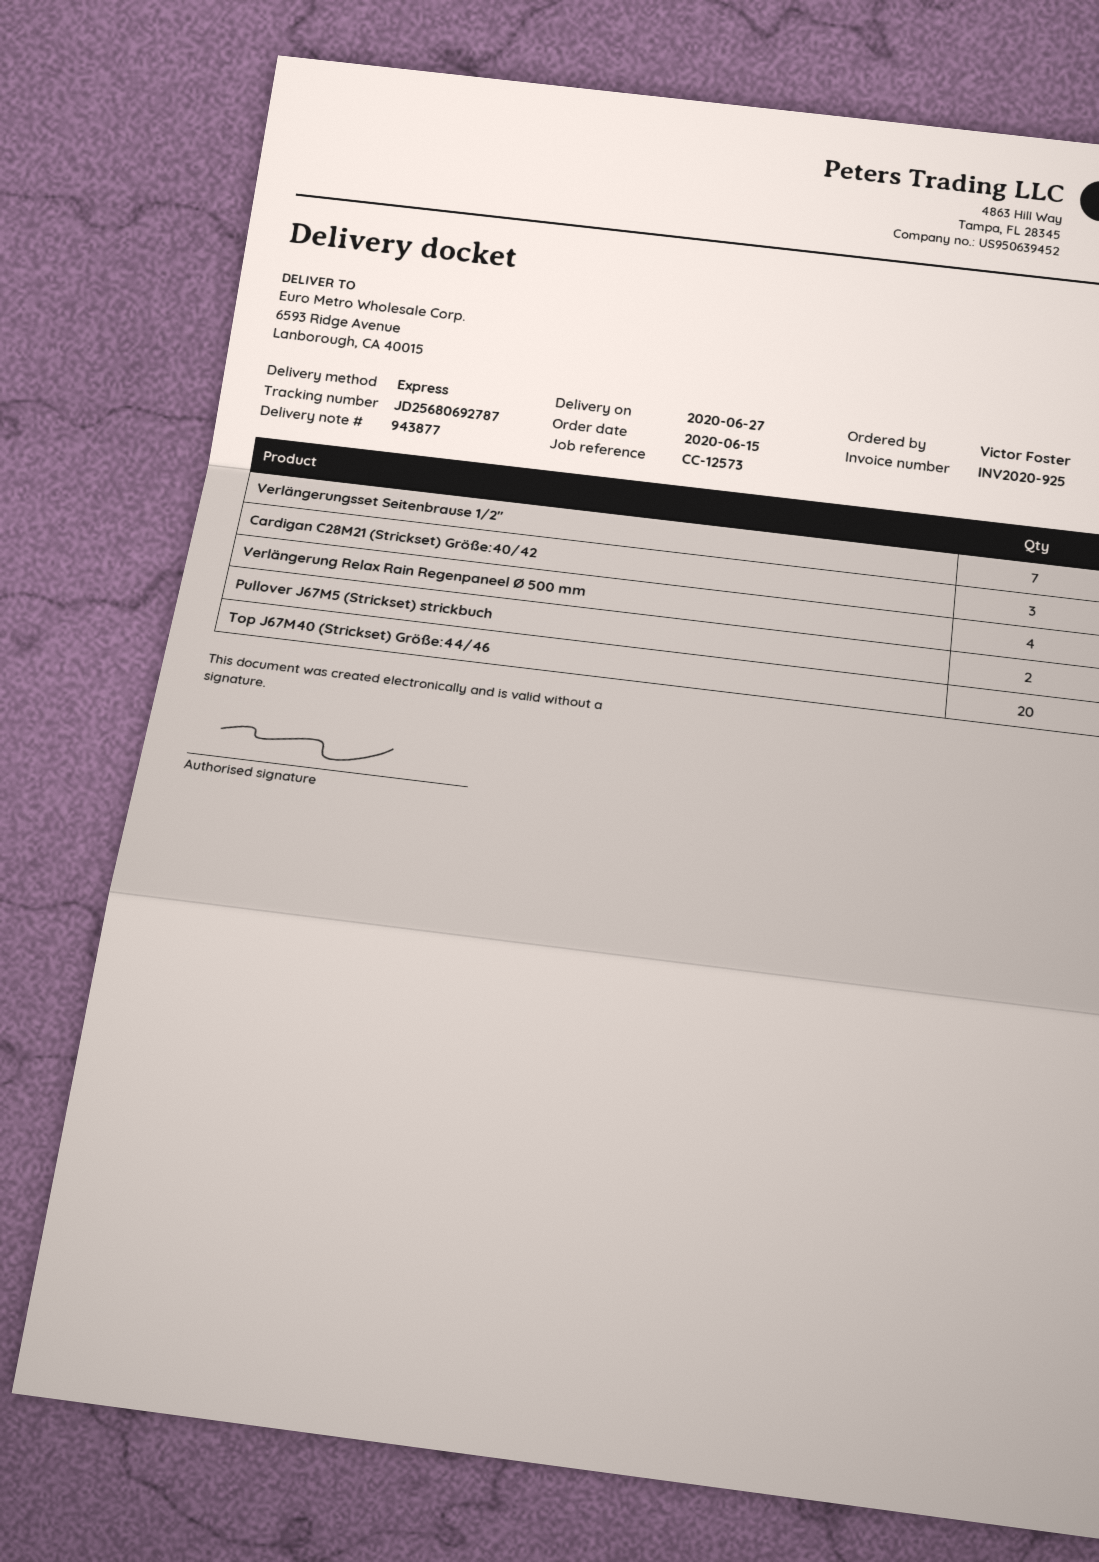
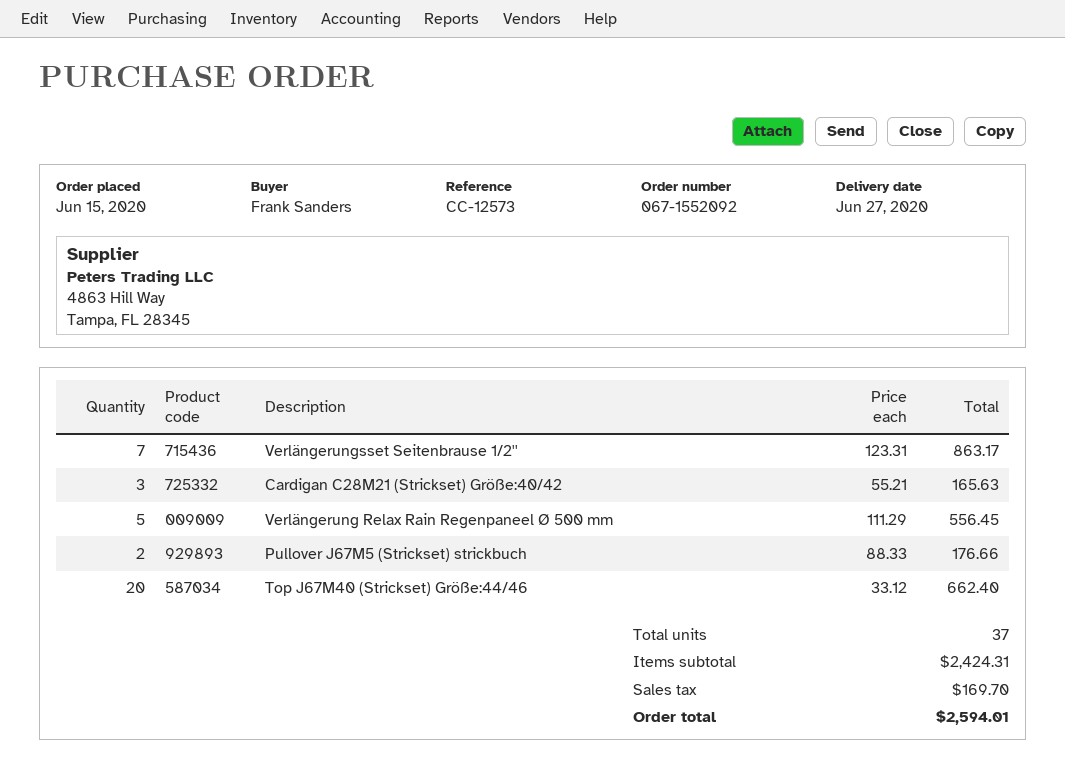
ordered by: Victor Foster -> Frank Sanders
Verlängerung Relax Rain Regenpaneel Ø 500 mm: 4 -> 5

